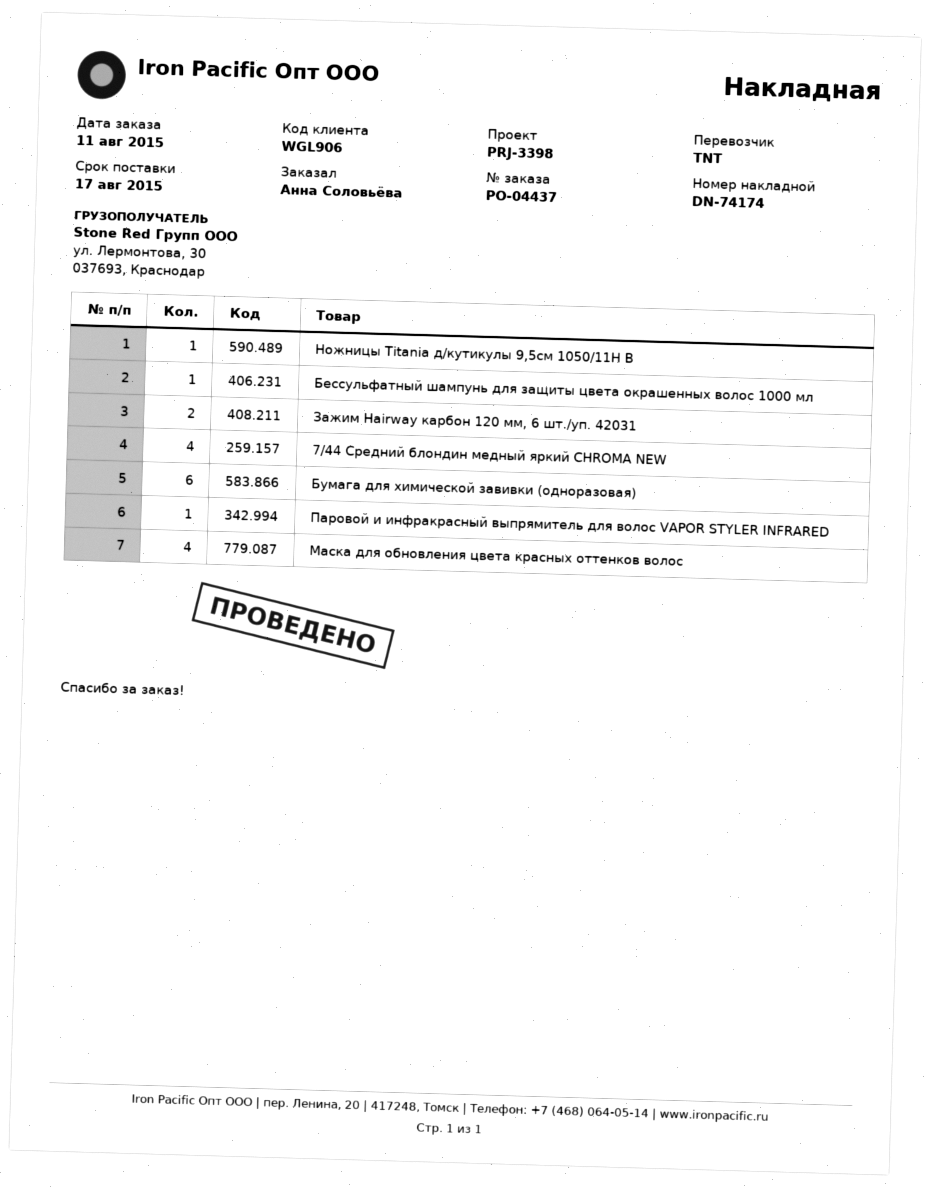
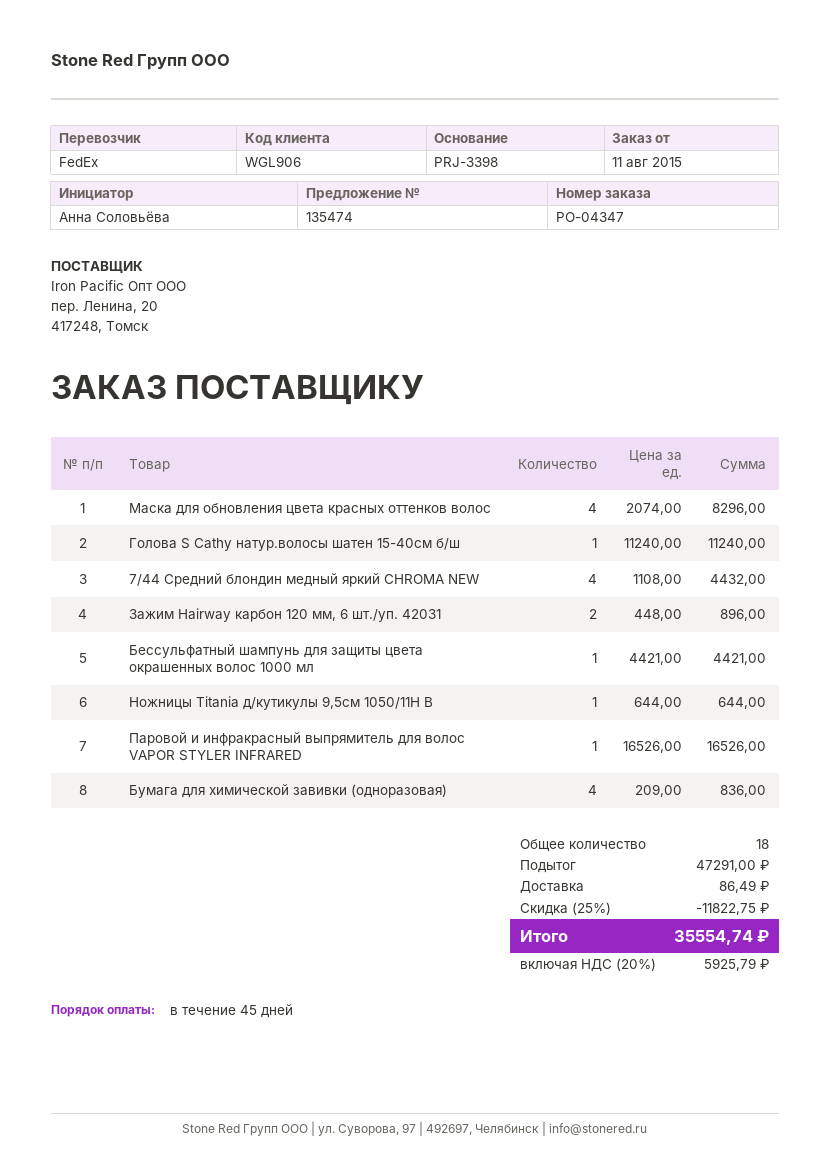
order number: PO-04437 -> PO-04347
shipping method: TNT -> FedEx
Бумага для химической завивки (одноразовая): 6 -> 4
Голова S Cathy натур.волосы шатен 15-40см б/ш: none -> 1

